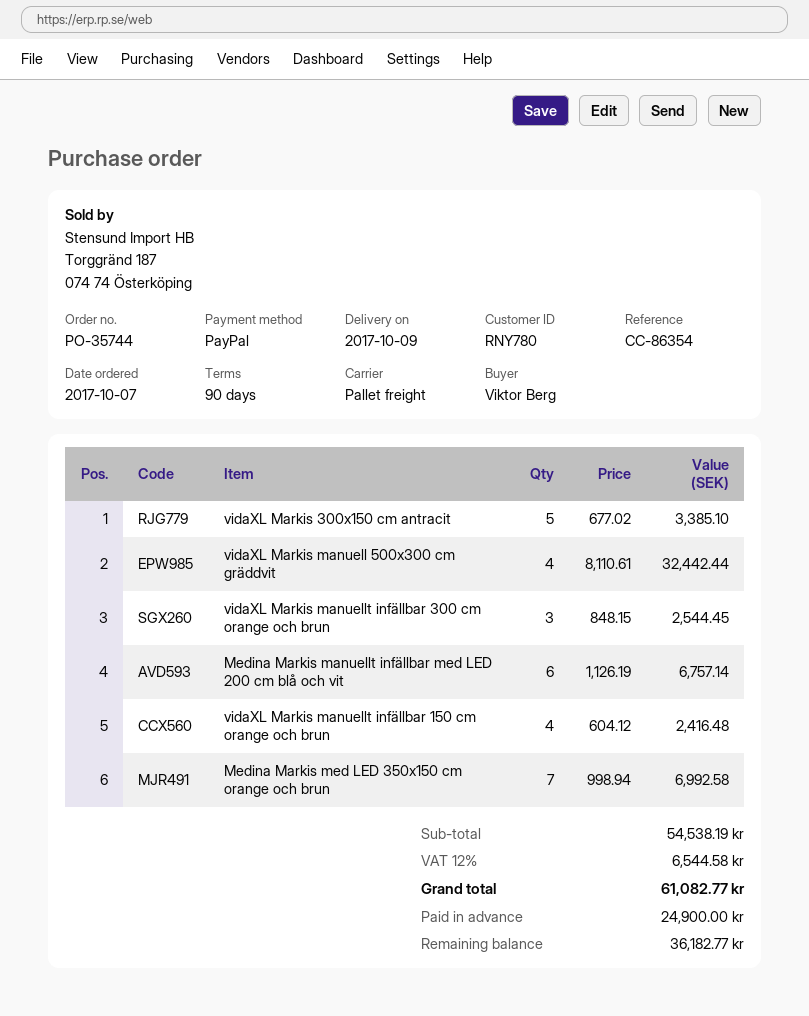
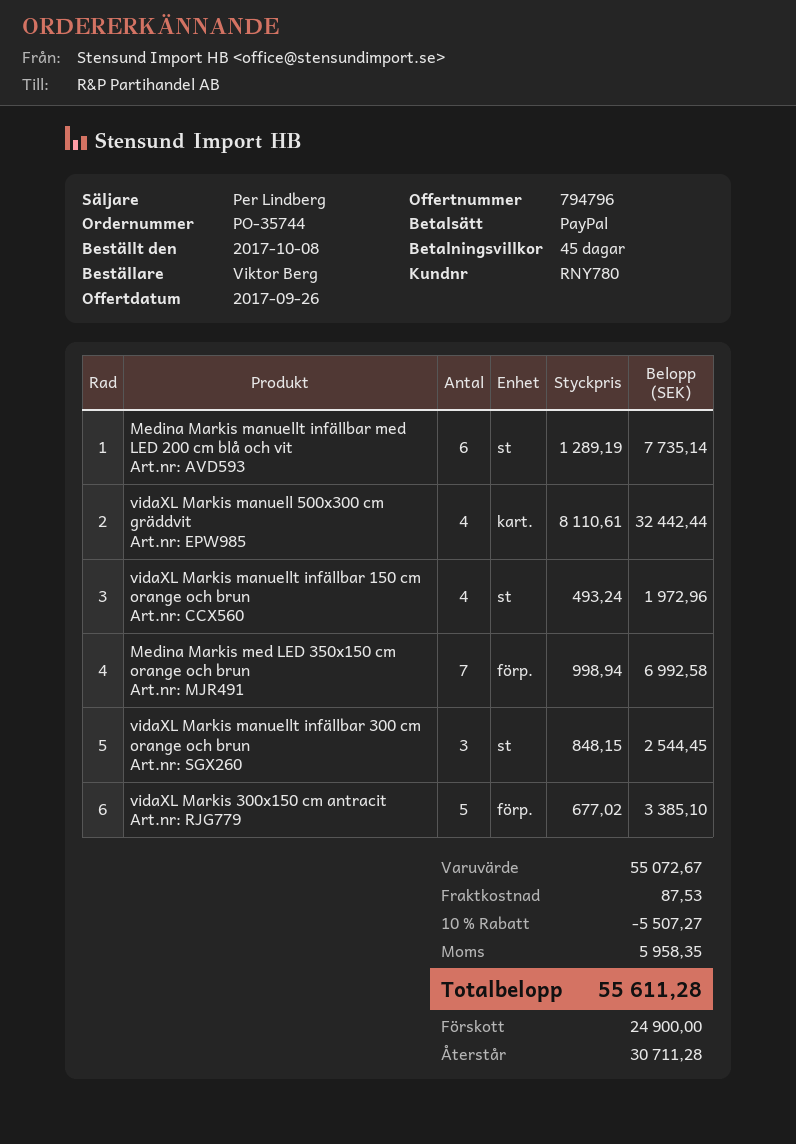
order date: 2017-10-07 -> 2017-10-08
payment terms: 90 days -> 45 days
Medina Markis manuellt infällbar med LED 200 cm blå och vit: 6 x 1126.19 = 6757.14 -> 6 x 1289.19 = 7735.14
vidaXL Markis manuellt infällbar 150 cm orange och brun: 4 x 604.12 = 2416.48 -> 4 x 493.24 = 1972.96
subtotal: 54538.19 -> 55072.67
discount: none -> 10% = 5507.27
shipping: none -> 87.53
tax: 6544.58 -> 5958.35
total: 61082.77 -> 55611.28
balance: 36182.77 -> 30711.28

